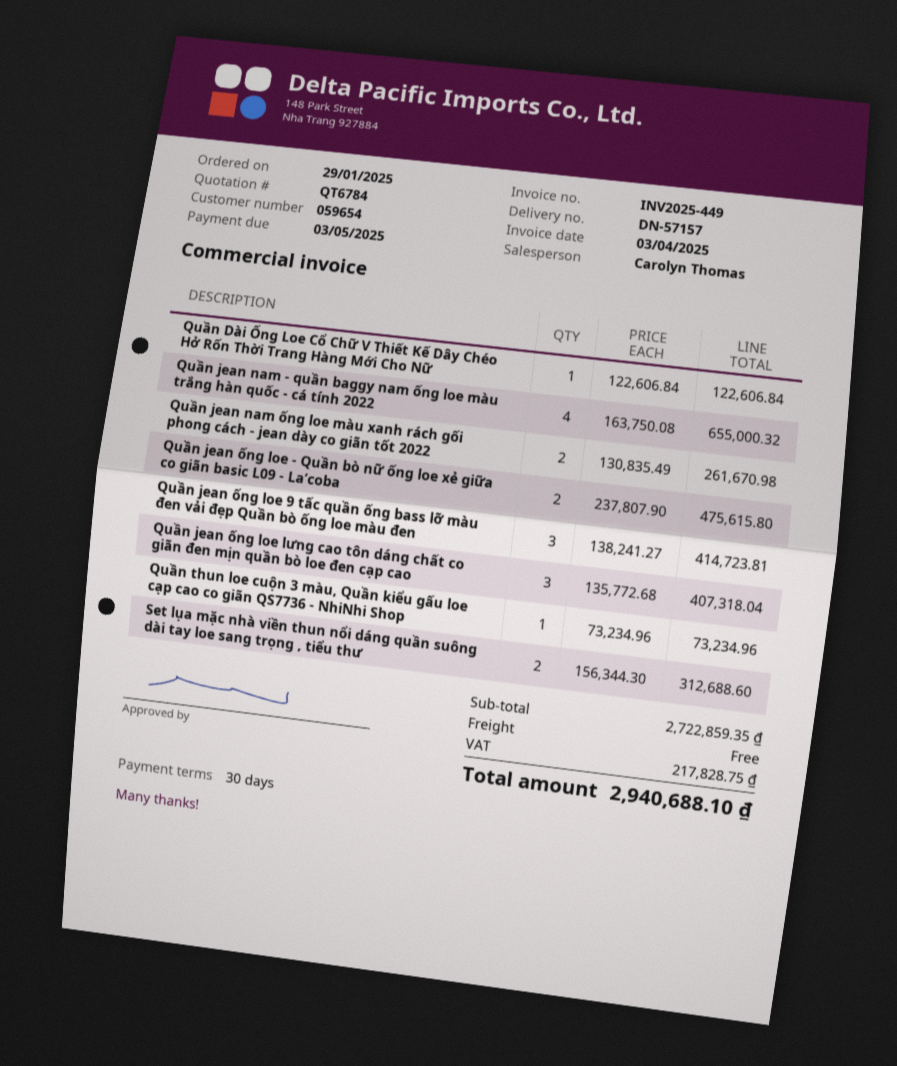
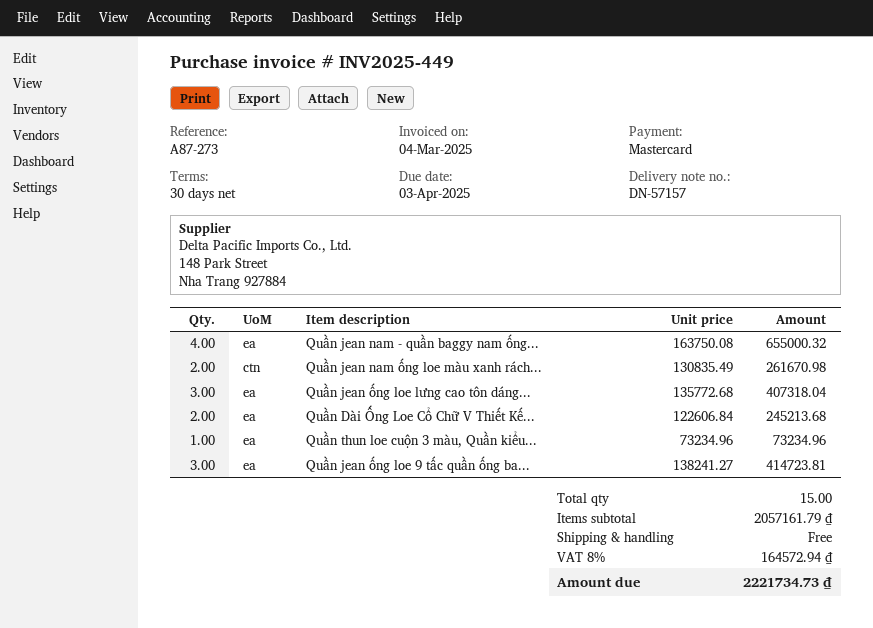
invoice date: 2025-04-03 -> 2025-03-04
due date: 2025-05-03 -> 2025-04-03
Quần Dài Ống Loe Cổ Chữ V Thiết Kế Dây Chéo Hở Rốn Thời Trang Hàng Mới Cho Nữ: 1 x 122606.84 = 122606.84 -> 2 x 122606.84 = 245213.68
Quần jean ống loe - Quần bò nữ ống loe xẻ giữa co giãn basic L09 - La’coba: 2 x 237807.90 = 475615.80 -> none
Set lụa mặc nhà viền thun nổi dáng quần suông dài tay loe sang trọng , tiểu thư: 2 x 156344.30 = 312688.60 -> none
subtotal: 2722859.35 -> 2057161.79
tax: 217828.75 -> 164572.94
total: 2940688.10 -> 2221734.73

